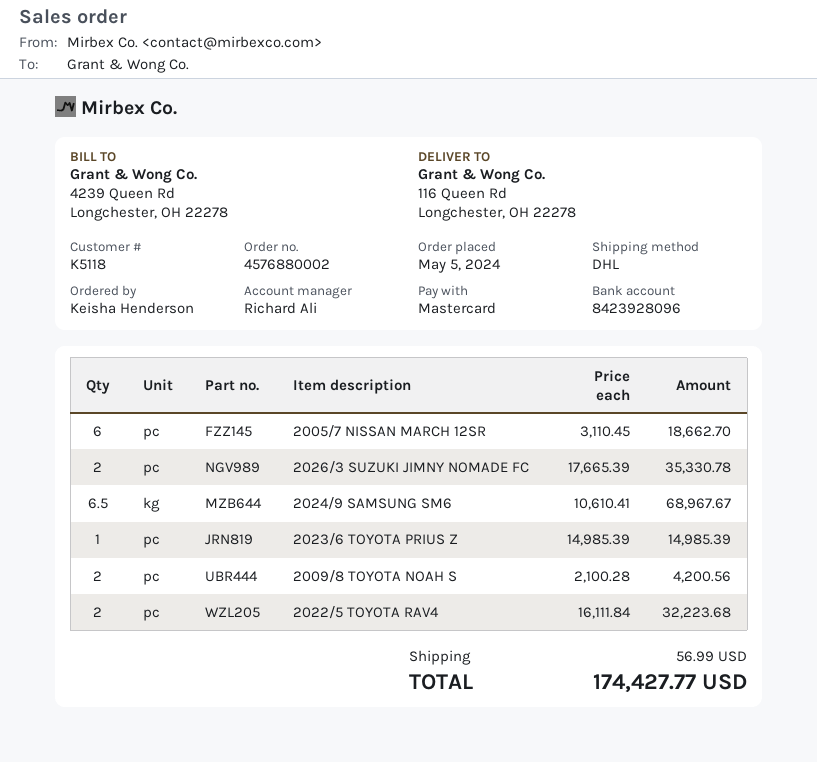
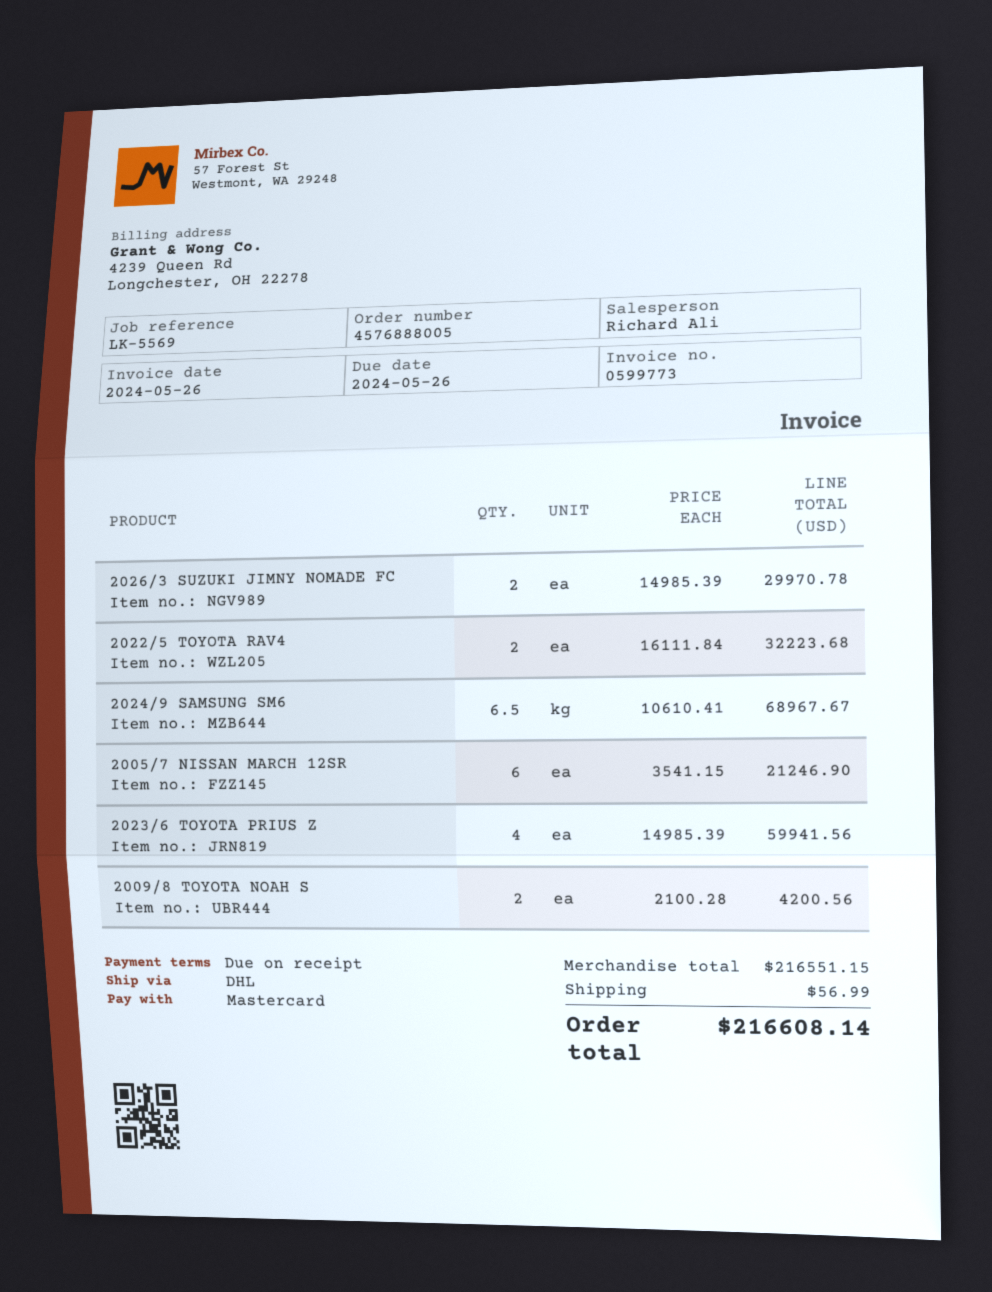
order number: 4576880002 -> 4576888005
2005/7 NISSAN MARCH 12SR: 6 x 3110.45 = 18662.70 -> 6 x 3541.15 = 21246.90
2026/3 SUZUKI JIMNY NOMADE FC: 2 x 17665.39 = 35330.78 -> 2 x 14985.39 = 29970.78
2023/6 TOYOTA PRIUS Z: 1 x 14985.39 = 14985.39 -> 4 x 14985.39 = 59941.56
total: 174427.77 -> 216608.14

